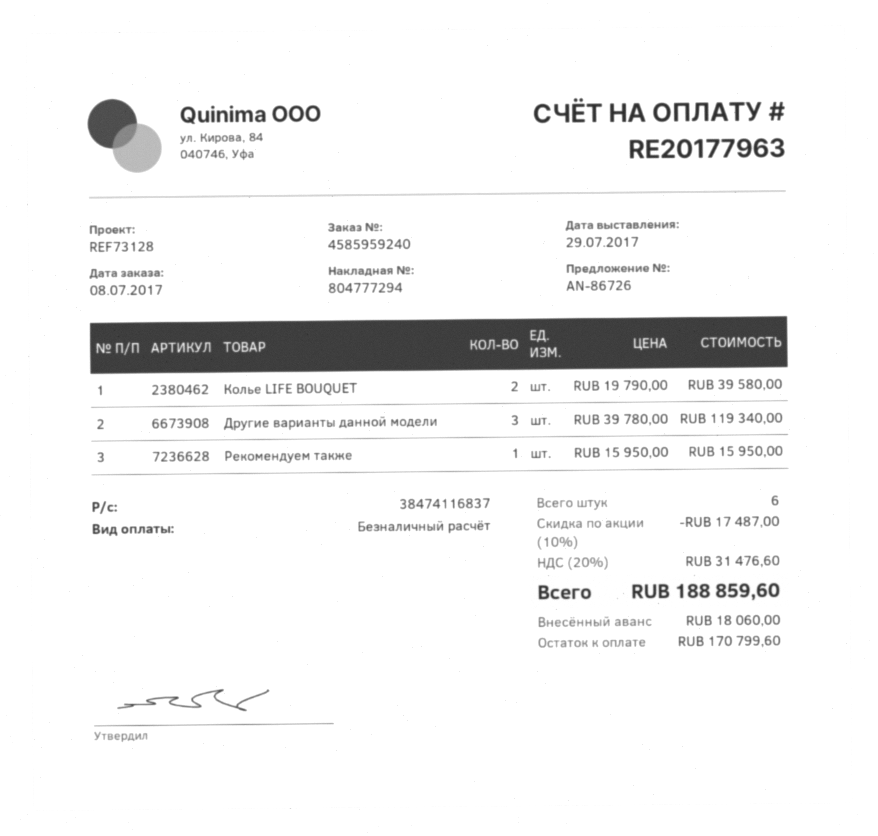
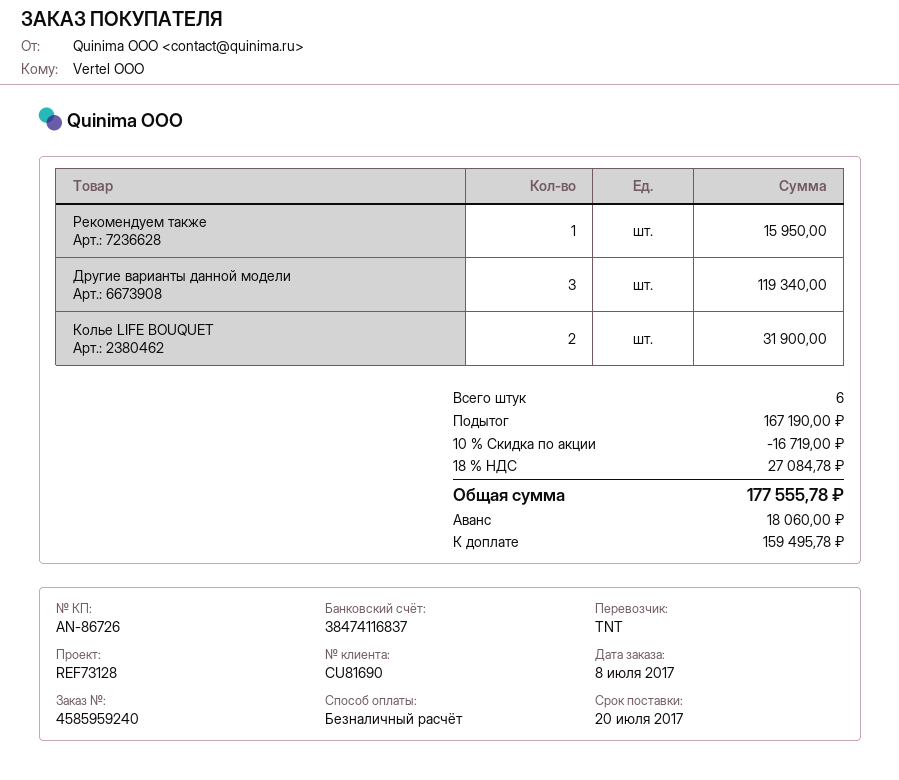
Колье LIFE BOUQUET: 2 for 39580.00 -> 2 for 31900.00
discount: 10% = 17487.00 -> 10% = 16719.00
tax: 20% = 31476.60 -> 18% = 27084.78
total: 188859.60 -> 177555.78
balance: 170799.60 -> 159495.78

